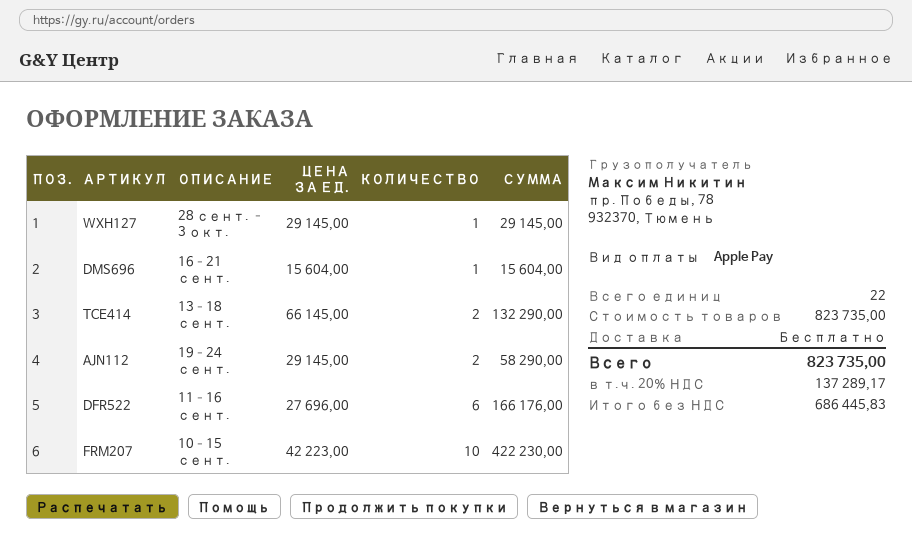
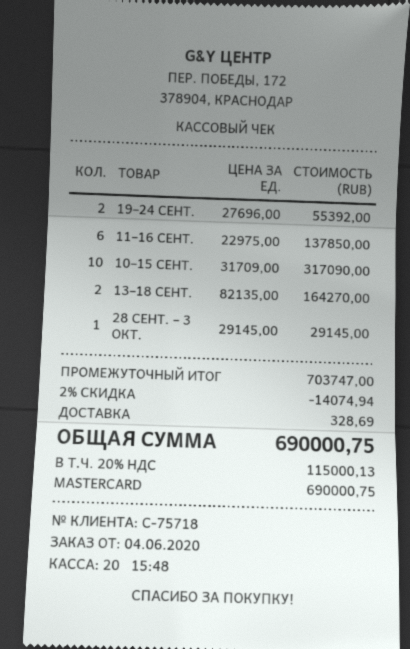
payment method: Apple Pay -> Mastercard
16–21 сент.: 1 x 15604.00 = 15604.00 -> none
13–18 сент.: 2 x 66145.00 = 132290.00 -> 2 x 82135.00 = 164270.00
19–24 сент.: 2 x 29145.00 = 58290.00 -> 2 x 27696.00 = 55392.00
11–16 сент.: 6 x 27696.00 = 166176.00 -> 6 x 22975.00 = 137850.00
10–15 сент.: 10 x 42223.00 = 422230.00 -> 10 x 31709.00 = 317090.00
subtotal: 823735.00 -> 703747.00
discount: none -> 2% = 14074.94
shipping: 0.00 -> 328.69
tax: 20% = 137289.17 -> 20% = 115000.13
total: 823735.00 -> 690000.75

